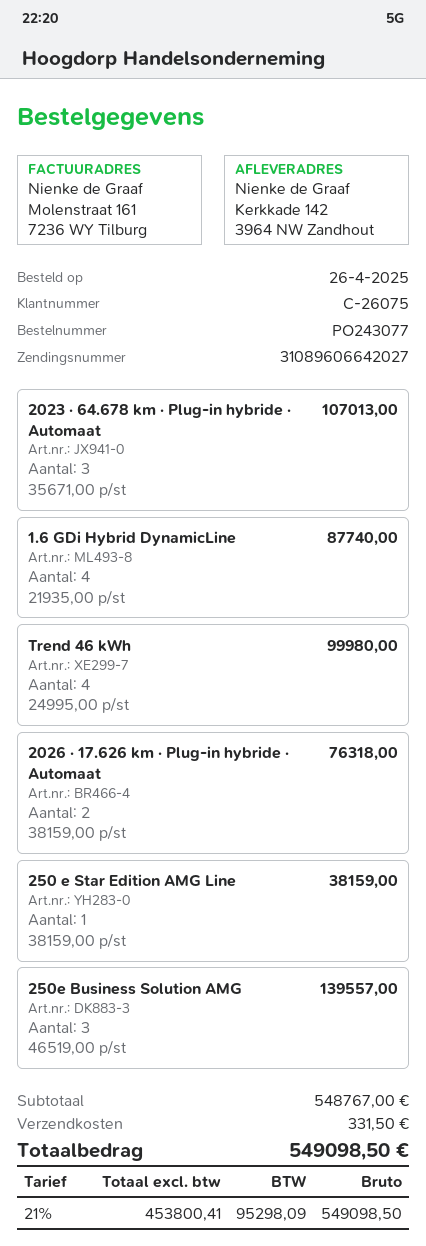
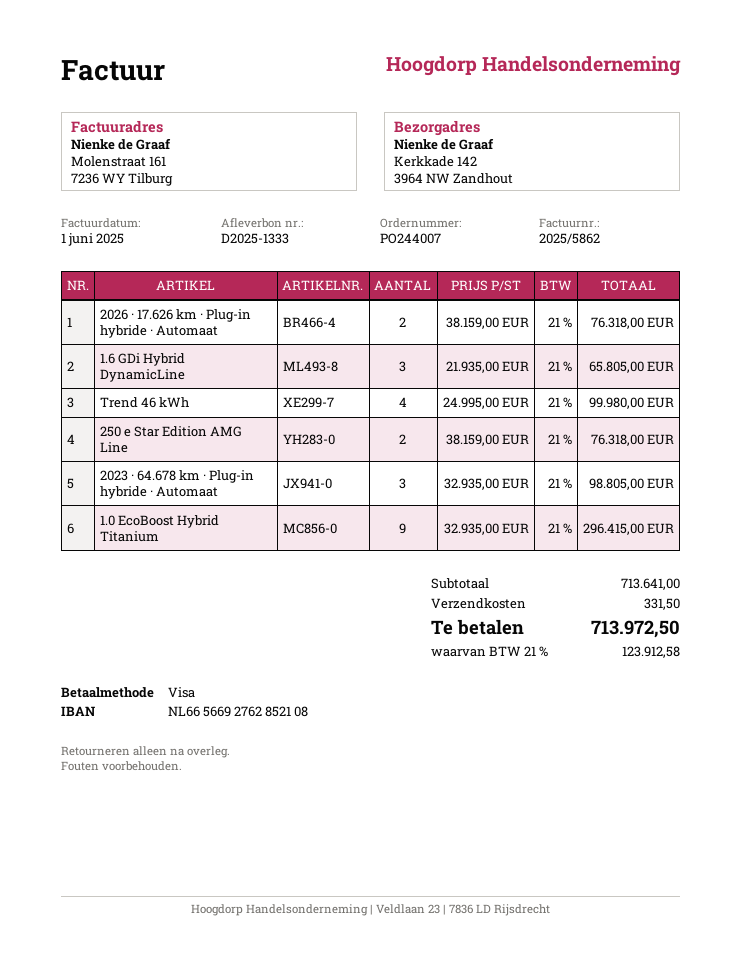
order number: PO243077 -> PO244007
2023 · 64.678 km · Plug-in hybride · Automaat: 3 x 35671.00 = 107013.00 -> 3 x 32935.00 = 98805.00
1.6 GDi Hybrid DynamicLine: 4 x 21935.00 = 87740.00 -> 3 x 21935.00 = 65805.00
250 e Star Edition AMG Line: 1 x 38159.00 = 38159.00 -> 2 x 38159.00 = 76318.00
250e Business Solution AMG: 3 x 46519.00 = 139557.00 -> none
1.0 EcoBoost Hybrid Titanium: none -> 9 x 32935.00 = 296415.00
subtotal: 548767.00 -> 713641.00
tax: 21% = 95298.09 -> 21% = 123912.58
total: 549098.50 -> 713972.50

